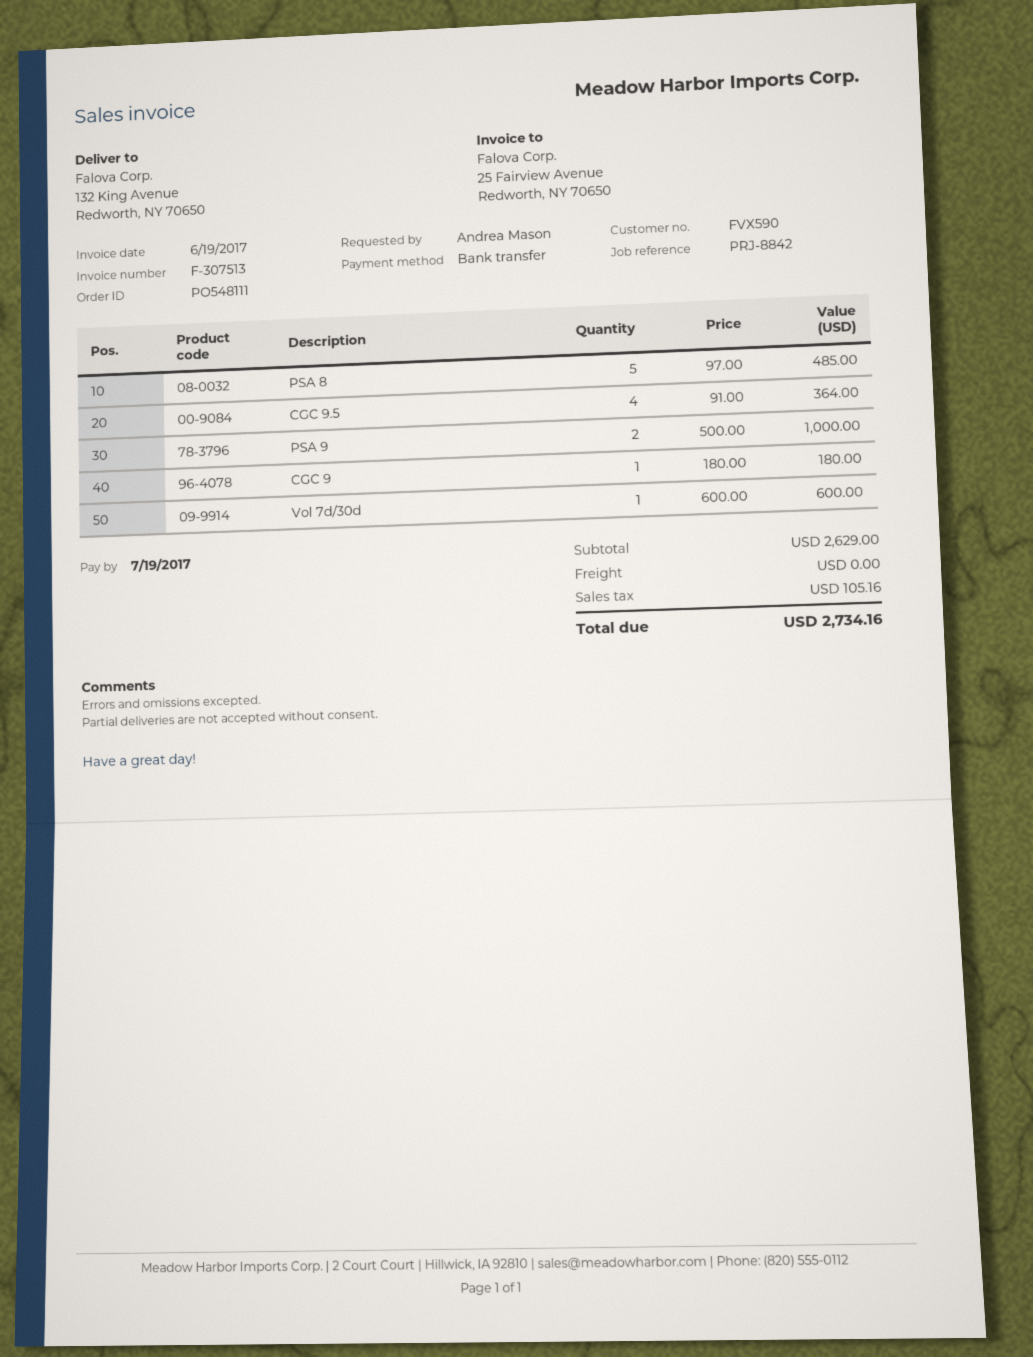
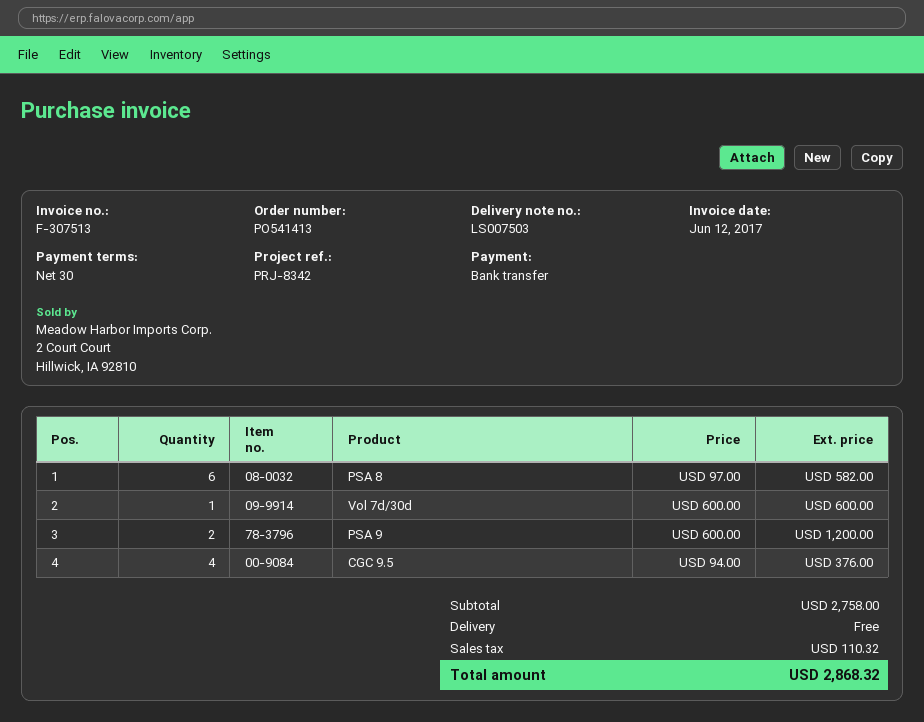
order number: PO548111 -> PO541413
invoice date: 2017-06-19 -> 2017-06-12
reference: PRJ-8842 -> PRJ-8342
PSA 8: 5 x 97.00 = 485.00 -> 6 x 97.00 = 582.00
CGC 9.5: 4 x 91.00 = 364.00 -> 4 x 94.00 = 376.00
PSA 9: 2 x 500.00 = 1000.00 -> 2 x 600.00 = 1200.00
CGC 9: 1 x 180.00 = 180.00 -> none
subtotal: 2629.00 -> 2758.00
tax: 105.16 -> 110.32
total: 2734.16 -> 2868.32

